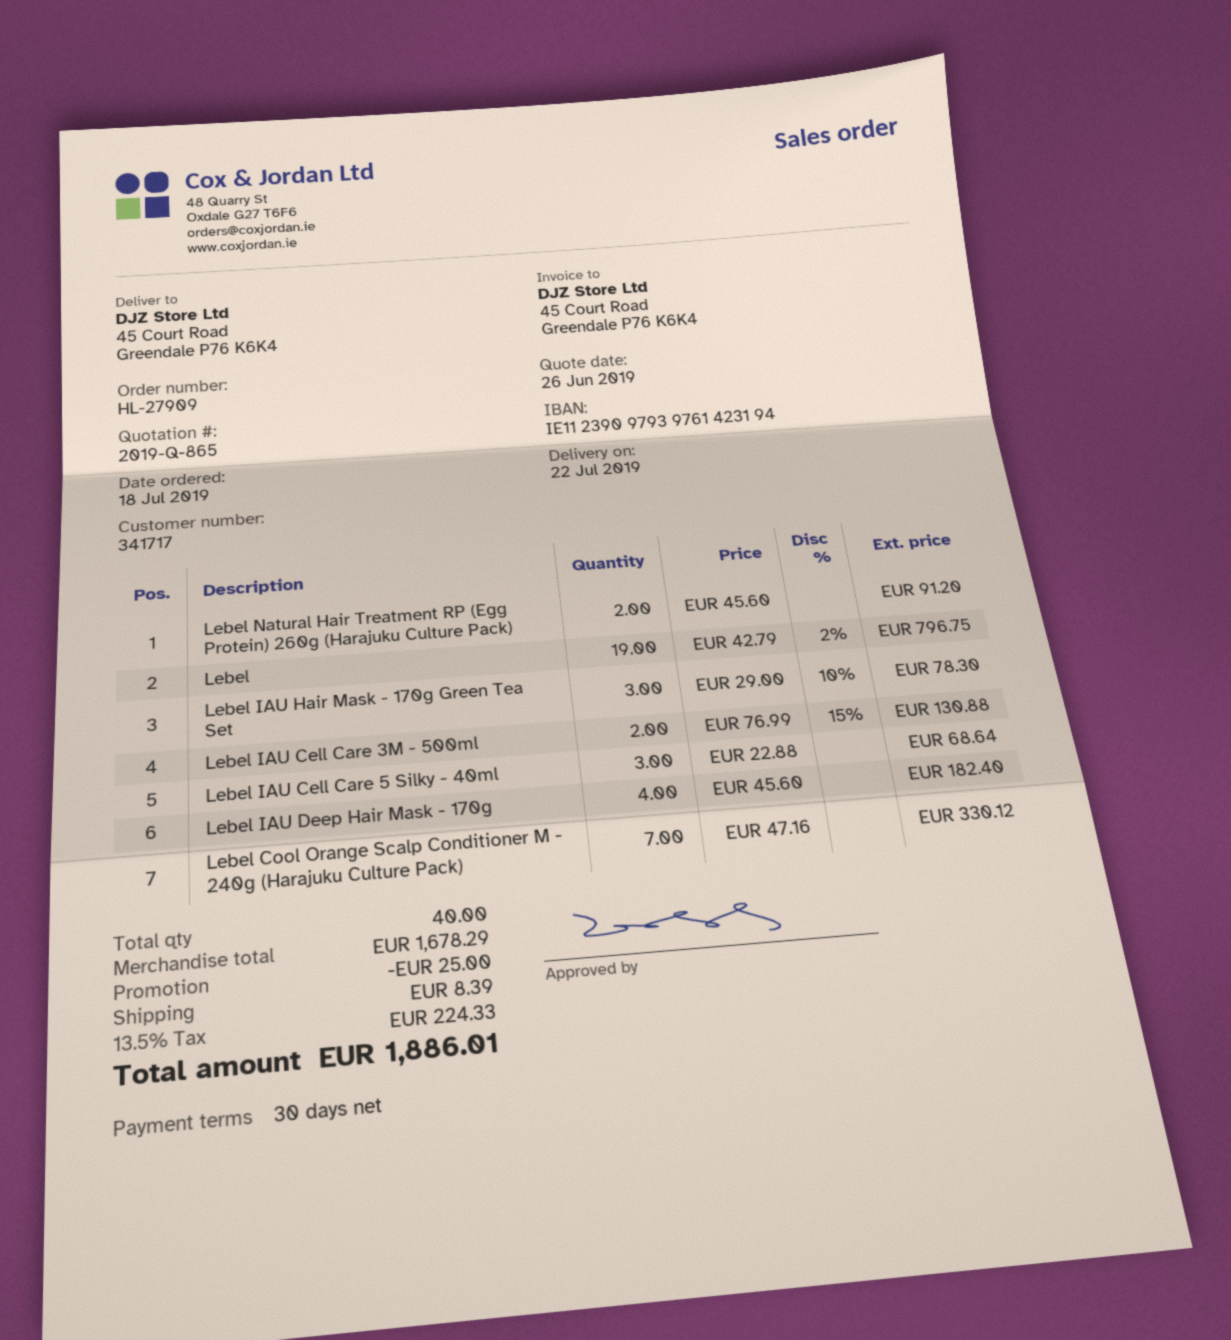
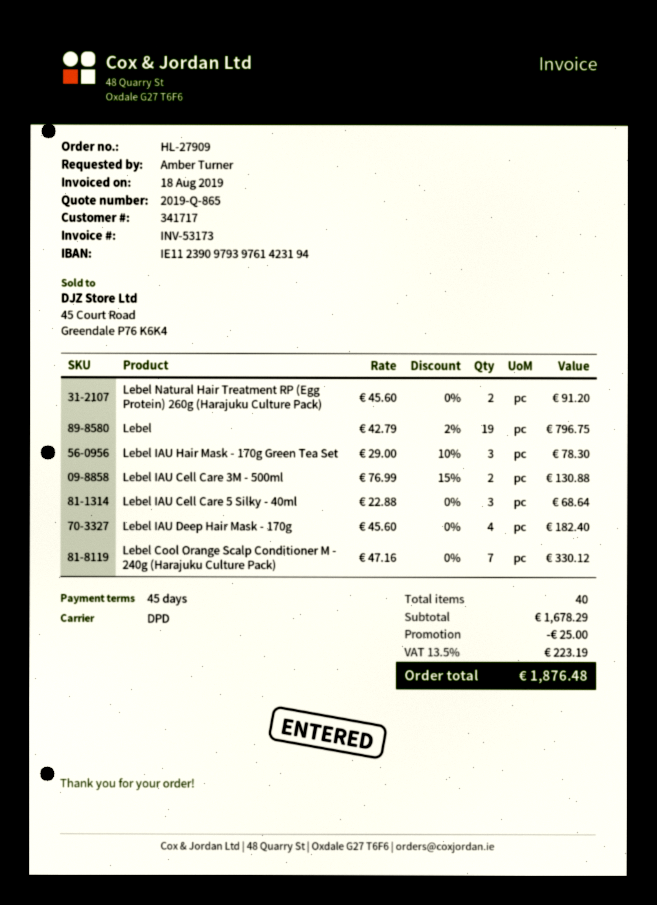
payment terms: 30 days -> 45 days
shipping: 8.39 -> none
tax: 13.5% = 224.33 -> 13.5% = 223.19
total: 1886.01 -> 1876.48

